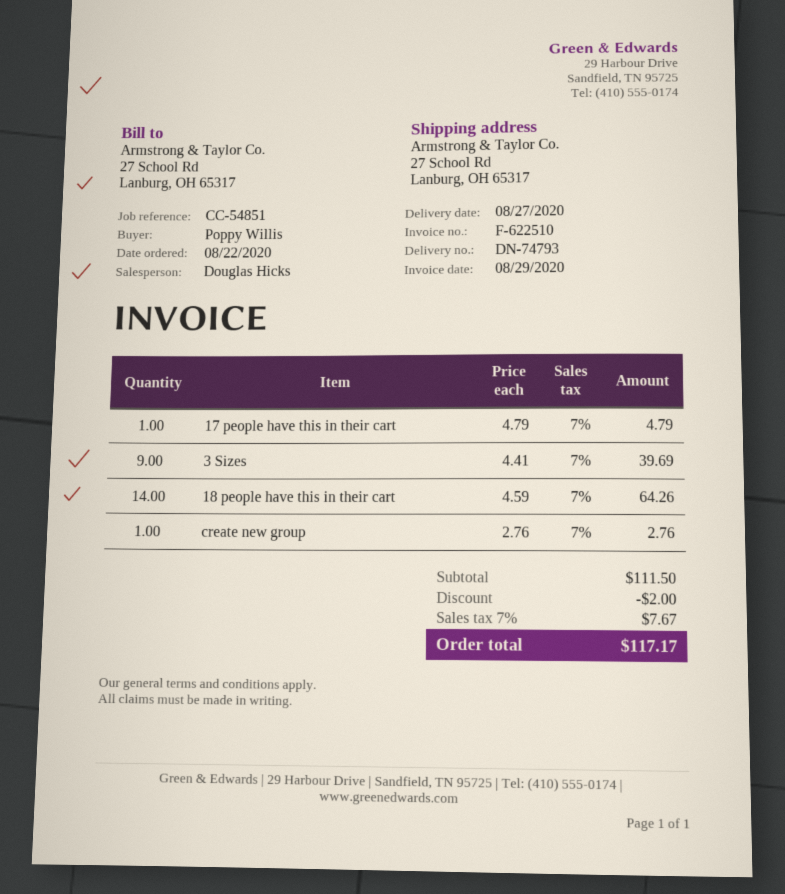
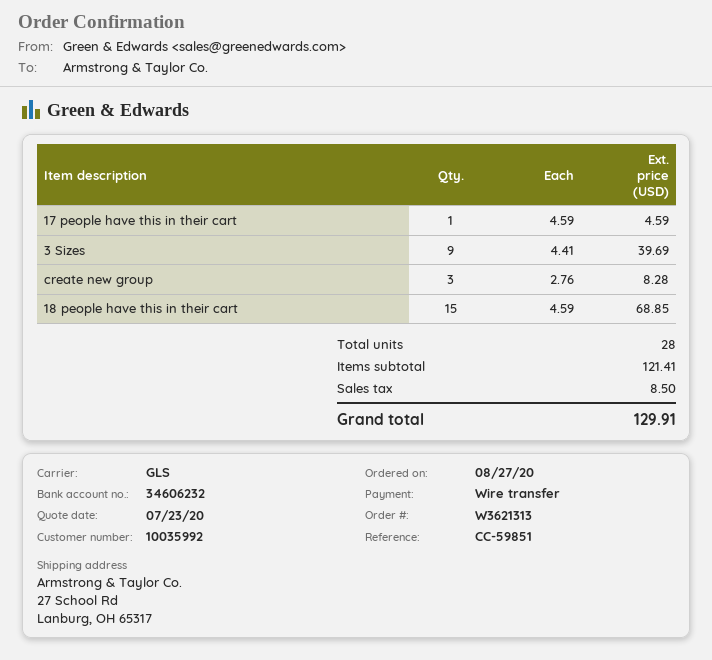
order date: 2020-08-22 -> 2020-08-27
reference: CC-54851 -> CC-59851
17 people have this in their cart: 1 x 4.79 = 4.79 -> 1 x 4.59 = 4.59
18 people have this in their cart: 14 x 4.59 = 64.26 -> 15 x 4.59 = 68.85
create new group: 1 x 2.76 = 2.76 -> 3 x 2.76 = 8.28
subtotal: 111.50 -> 121.41
discount: 2.00 -> none
tax: 7.67 -> 8.50
total: 117.17 -> 129.91

